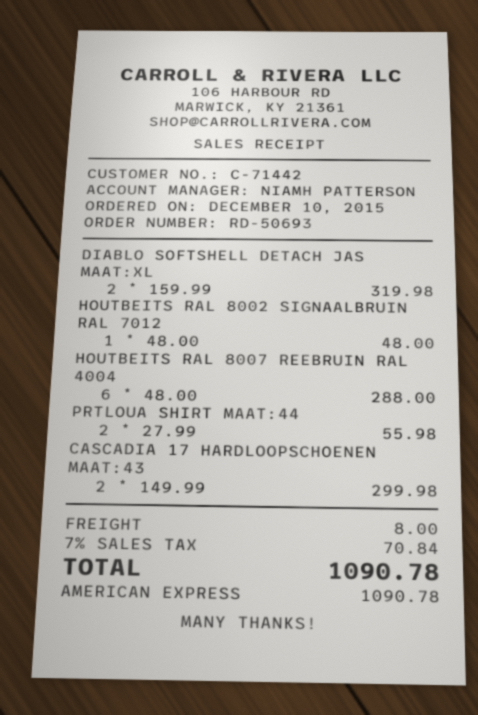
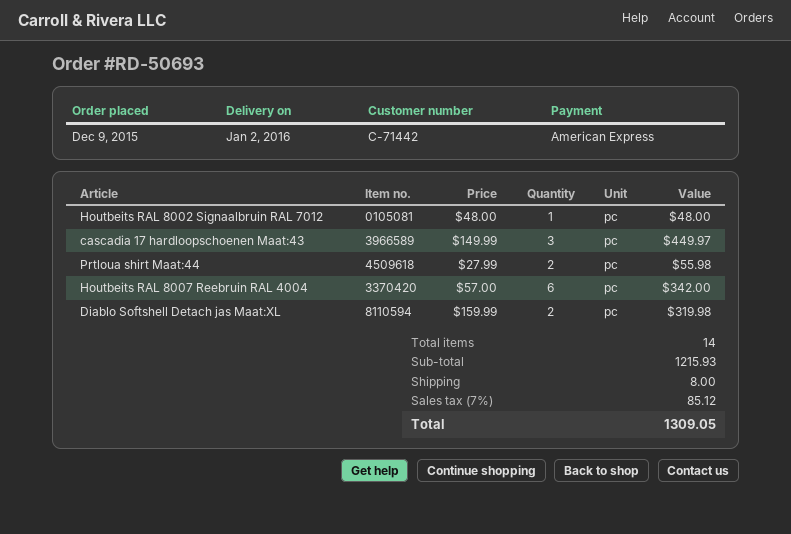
order date: 2015-12-10 -> 2015-12-09
HOUTBEITS RAL 8007 REEBRUIN RAL 4004: 6 x 48.00 = 288.00 -> 6 x 57.00 = 342.00
CASCADIA 17 HARDLOOPSCHOENEN MAAT:43: 2 x 149.99 = 299.98 -> 3 x 149.99 = 449.97
tax: 7% = 70.84 -> 7% = 85.12
total: 1090.78 -> 1309.05

